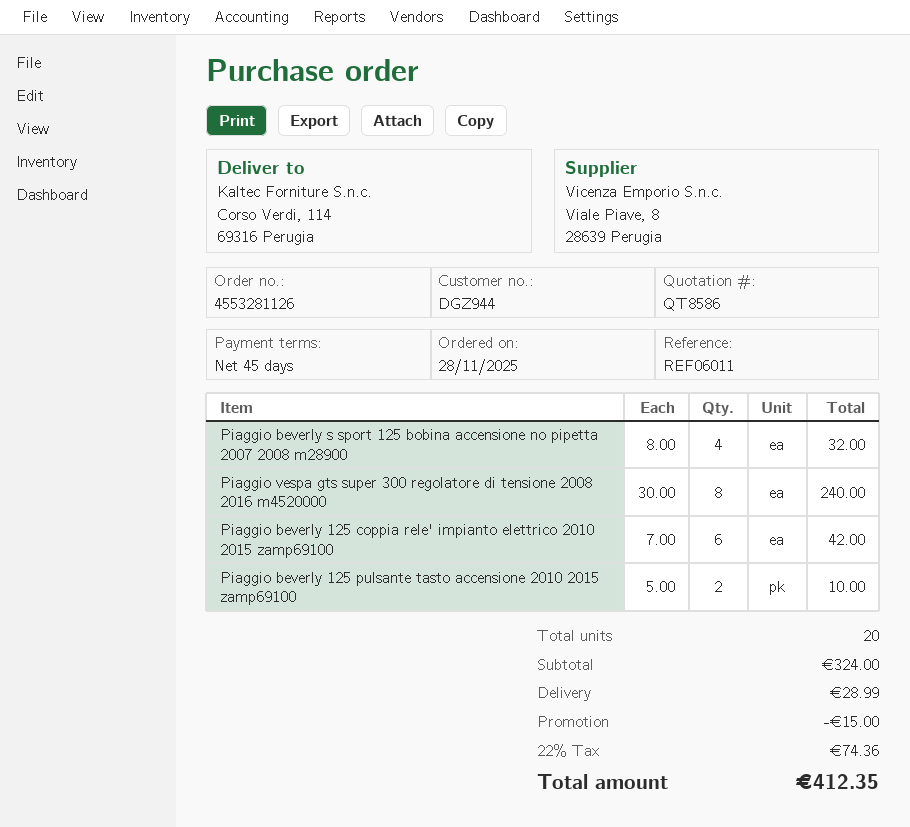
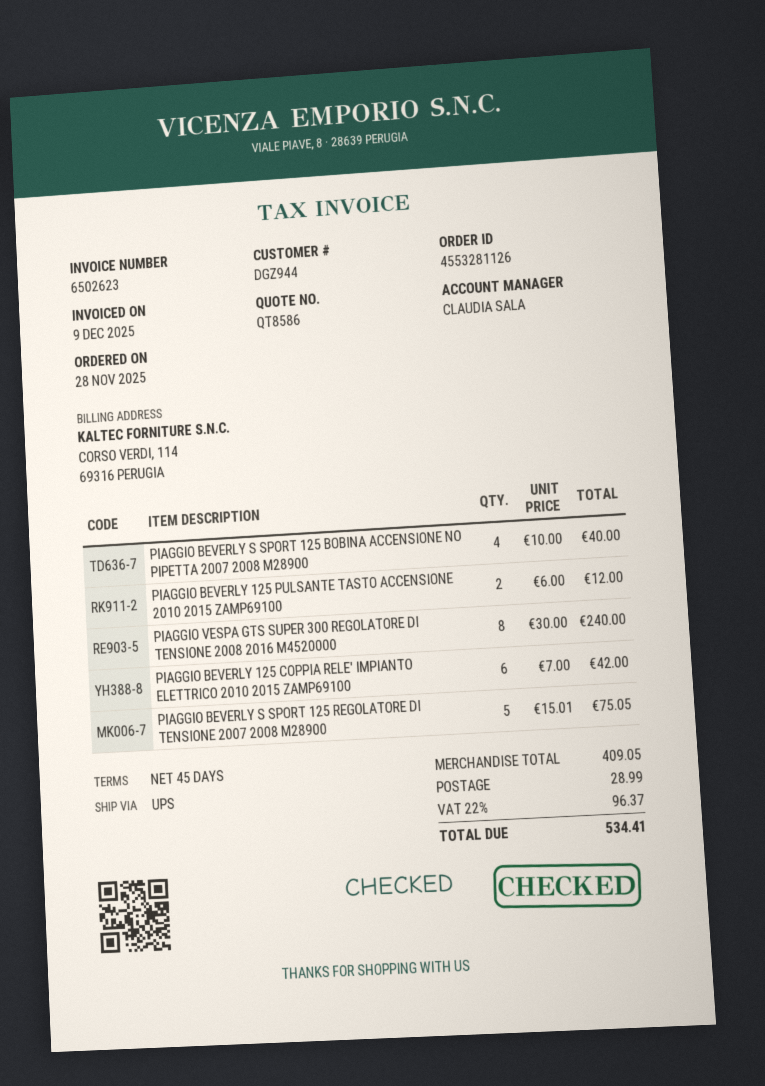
Piaggio beverly s sport 125 bobina accensione no pipetta 2007 2008 m28900: 4 x 8.00 = 32.00 -> 4 x 10.00 = 40.00
Piaggio beverly 125 pulsante tasto accensione 2010 2015 zamp69100: 2 x 5.00 = 10.00 -> 2 x 6.00 = 12.00
PIAGGIO BEVERLY S SPORT 125 REGOLATORE DI TENSIONE 2007 2008 M28900: none -> 5 x 15.01 = 75.05
subtotal: 324.00 -> 409.05
discount: 15.00 -> none
tax: 22% = 74.36 -> 22% = 96.37
total: 412.35 -> 534.41

